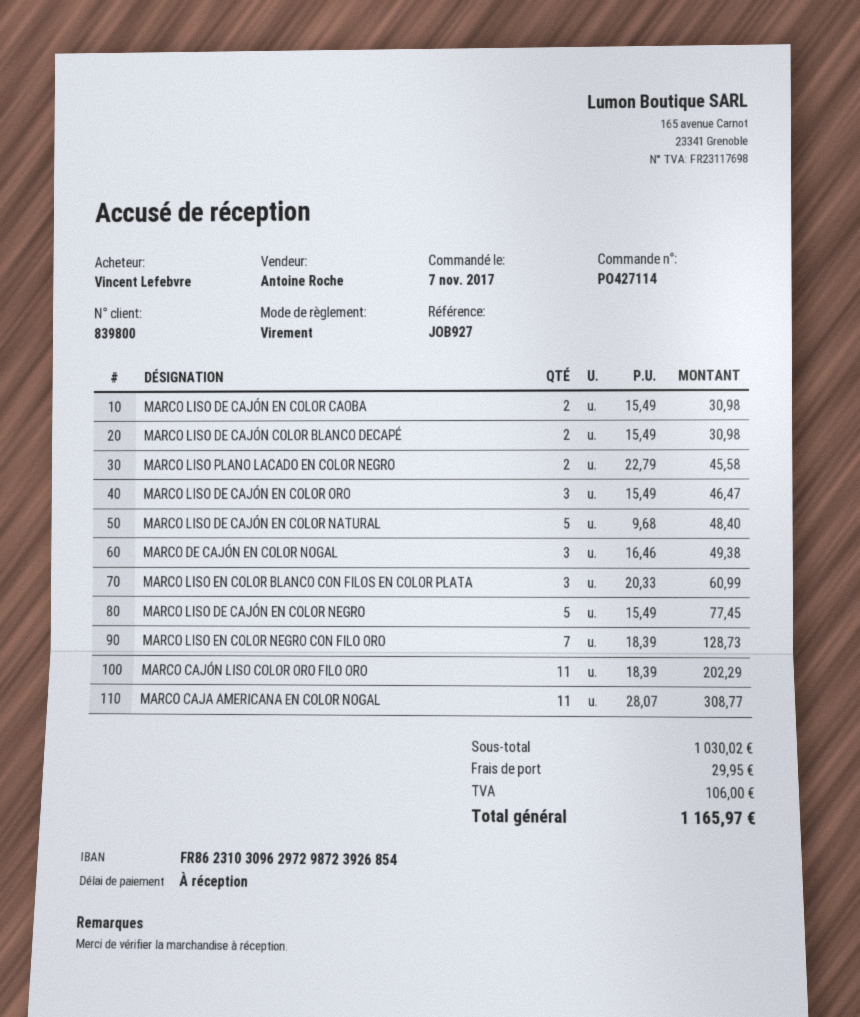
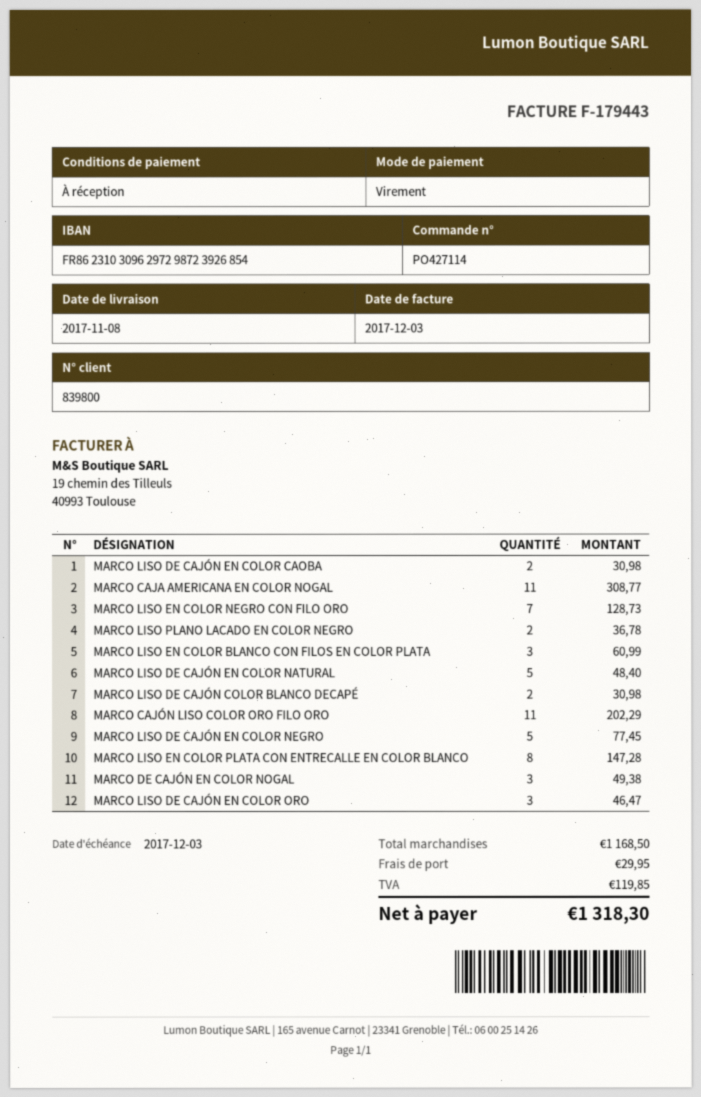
MARCO LISO PLANO LACADO EN COLOR NEGRO: 2 for 45.58 -> 2 for 36.78
MARCO LISO EN COLOR PLATA CON ENTRECALLE EN COLOR BLANCO: none -> 8 for 147.28
subtotal: 1030.02 -> 1168.50
tax: 106.00 -> 119.85
total: 1165.97 -> 1318.30

